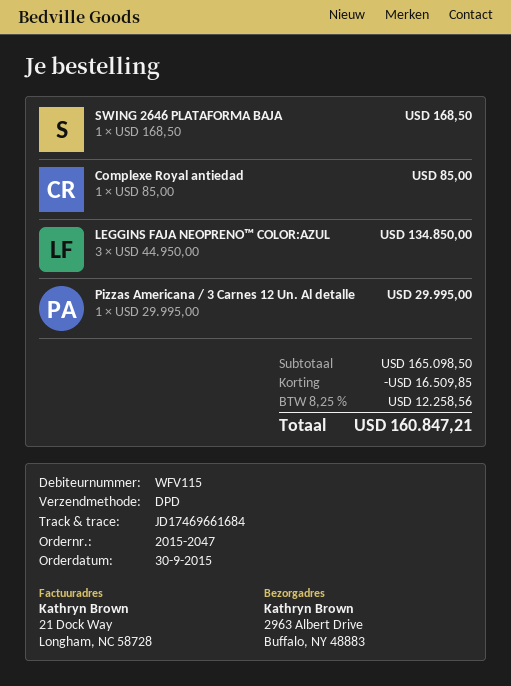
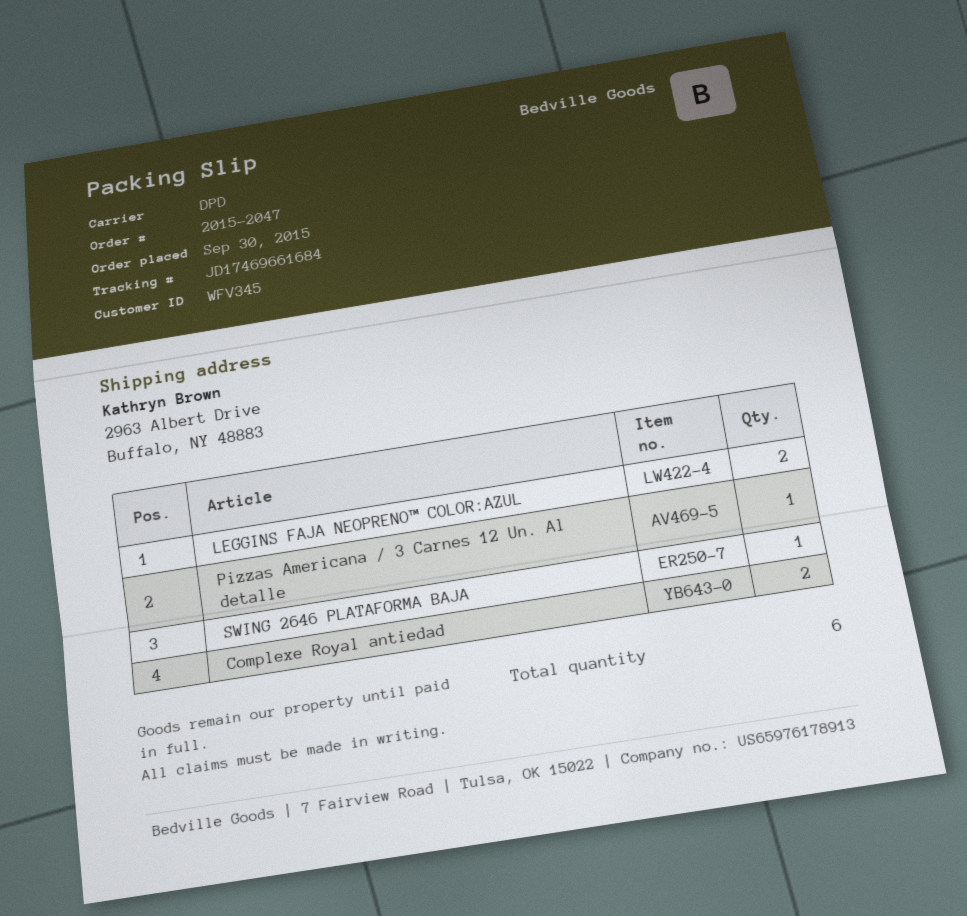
customer number: WFV115 -> WFV345
Complexe Royal antiedad: 1 -> 2
LEGGINS FAJA NEOPRENO™ COLOR:AZUL: 3 -> 2

